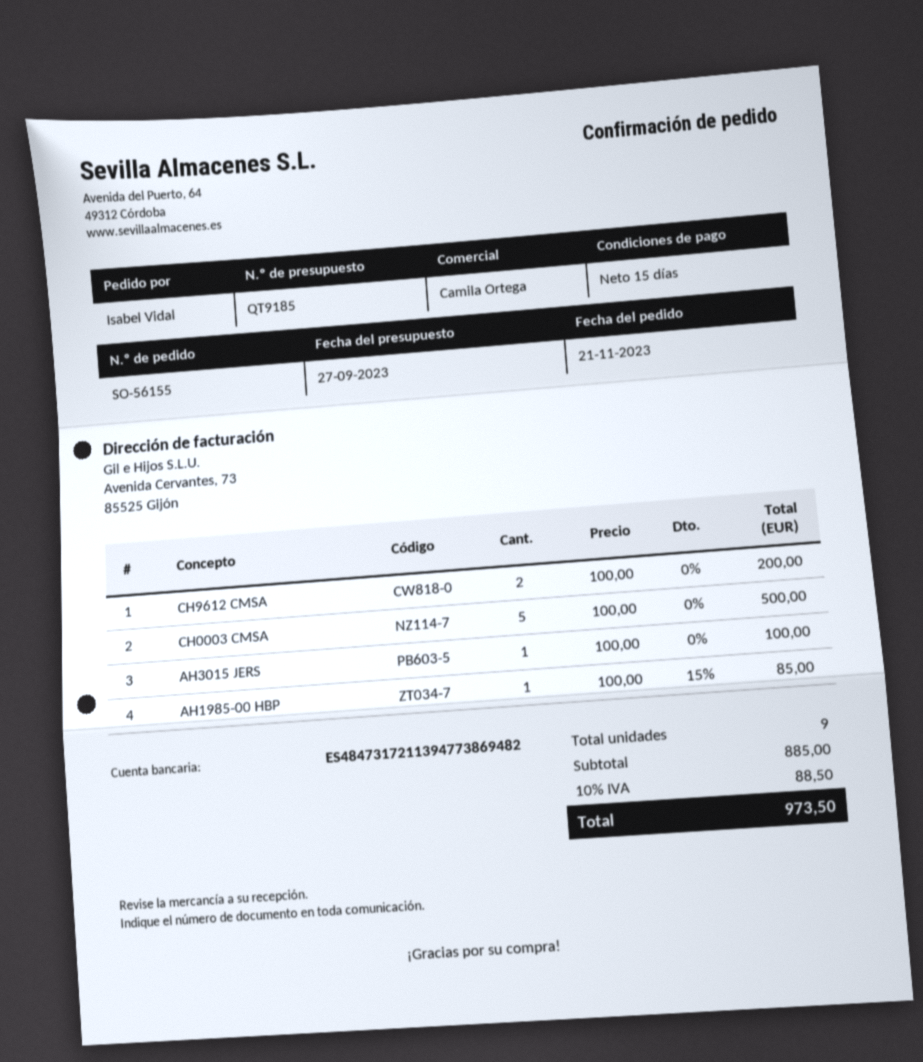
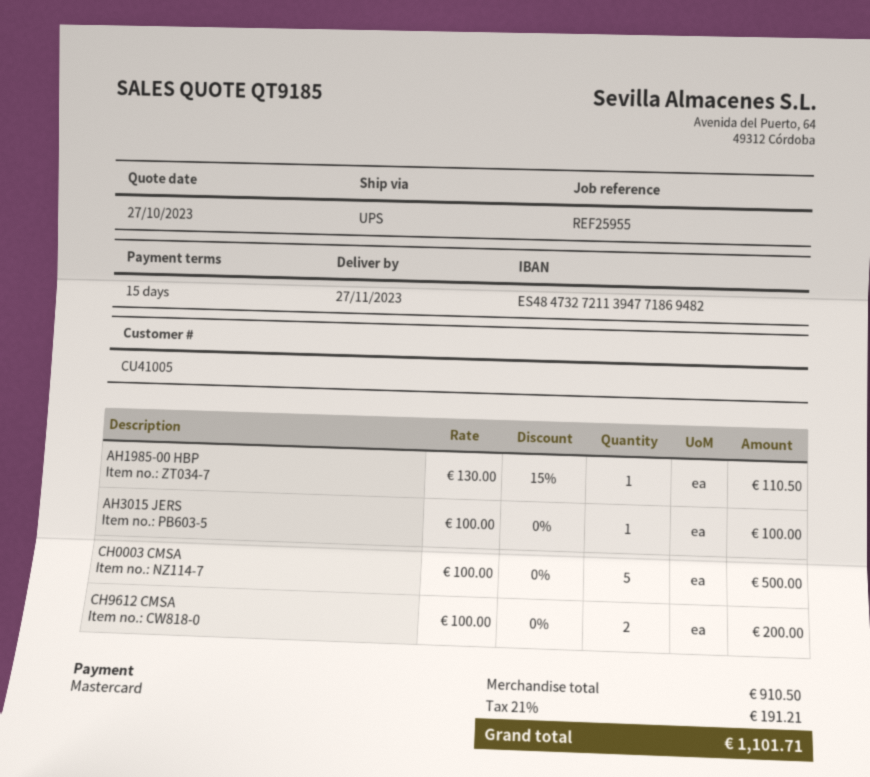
quote date: 2023-09-27 -> 2023-10-27
bank account: ES4847317211394773869482 -> ES4847327211394771869482
AH1985-00 HBP: 1 x 100.00 - 15% = 85.00 -> 1 x 130.00 - 15% = 110.50
subtotal: 885.00 -> 910.50
tax: 10% = 88.50 -> 21% = 191.21
total: 973.50 -> 1101.71

